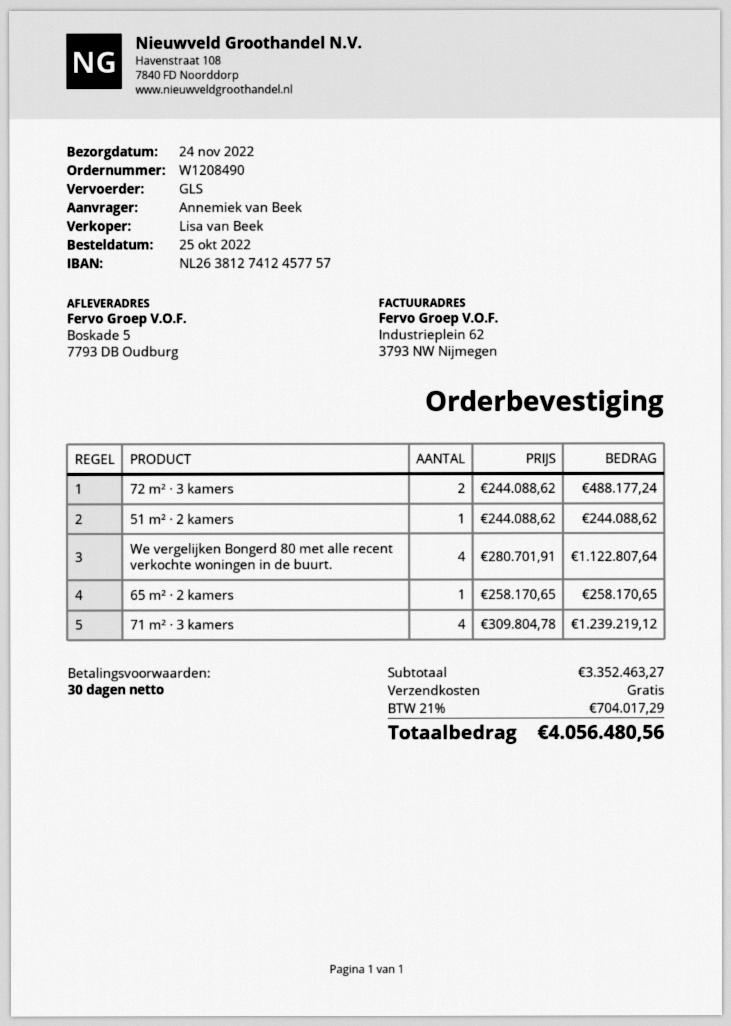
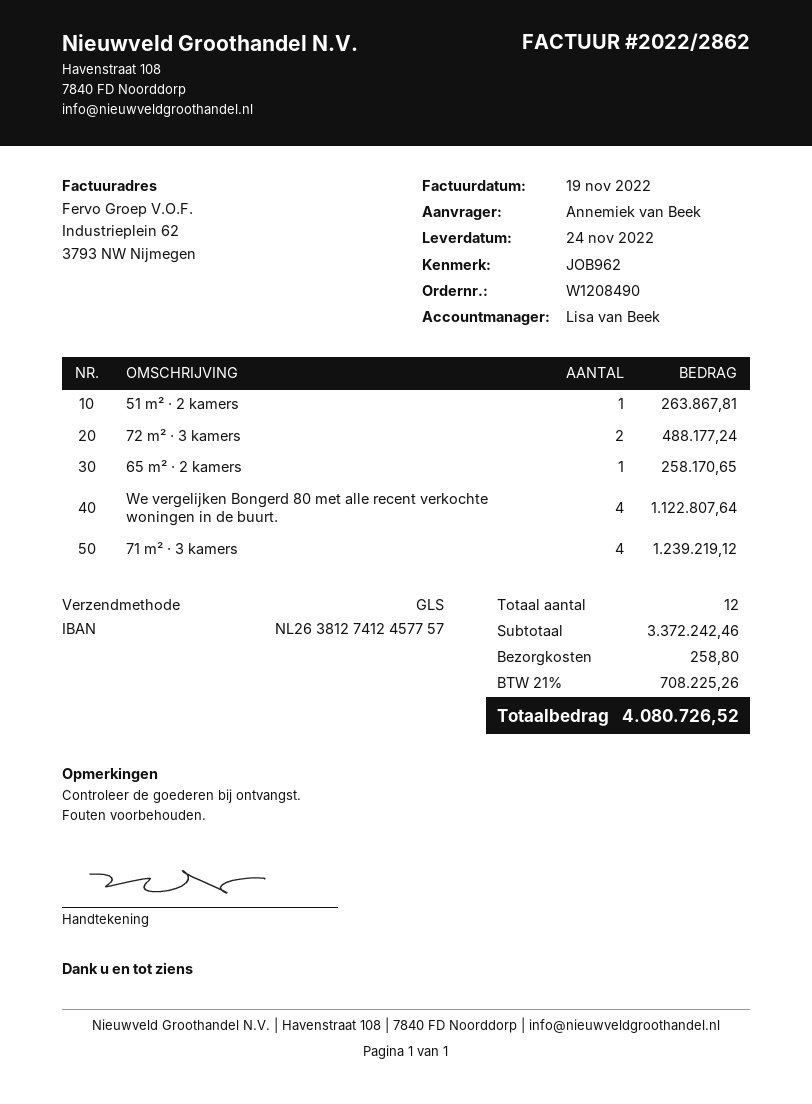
51 m² · 2 kamers: 1 for 244088.62 -> 1 for 263867.81
subtotal: 3352463.27 -> 3372242.46
shipping: 0.00 -> 258.80
tax: 21% = 704017.29 -> 21% = 708225.26
total: 4056480.56 -> 4080726.52

